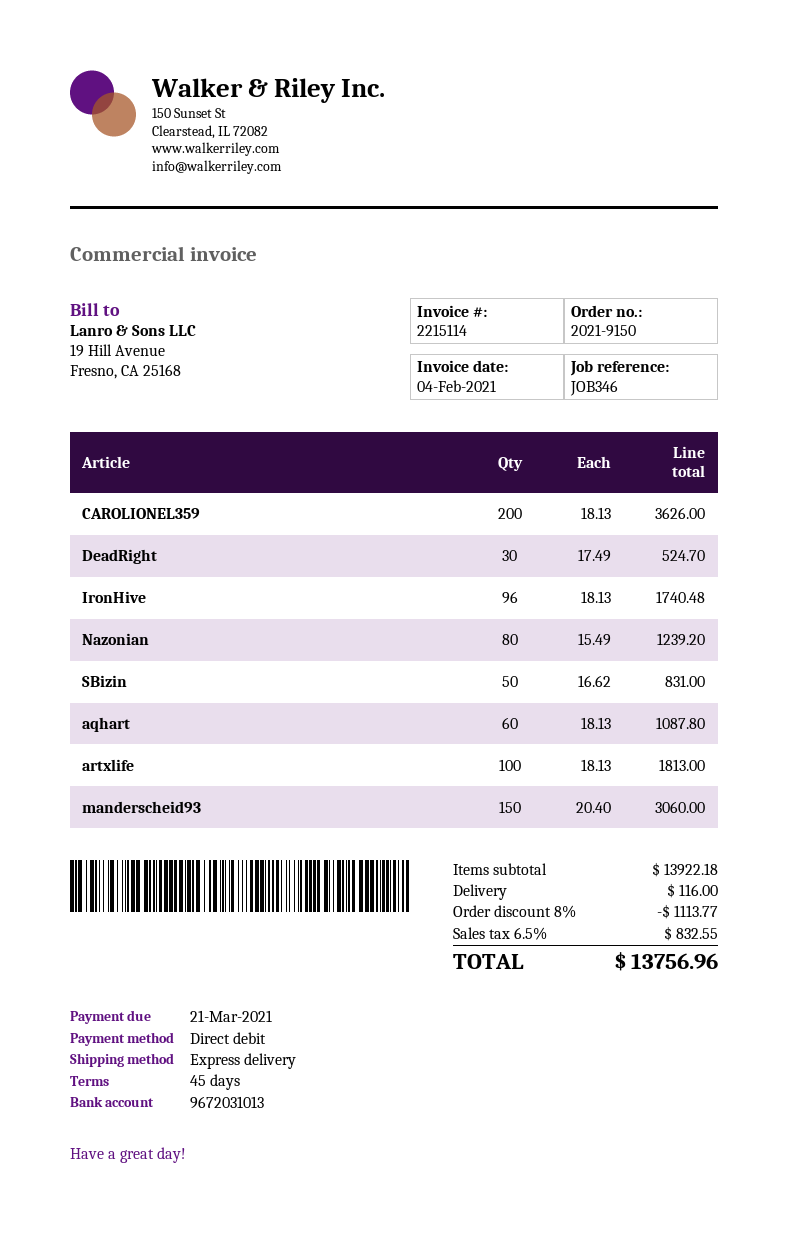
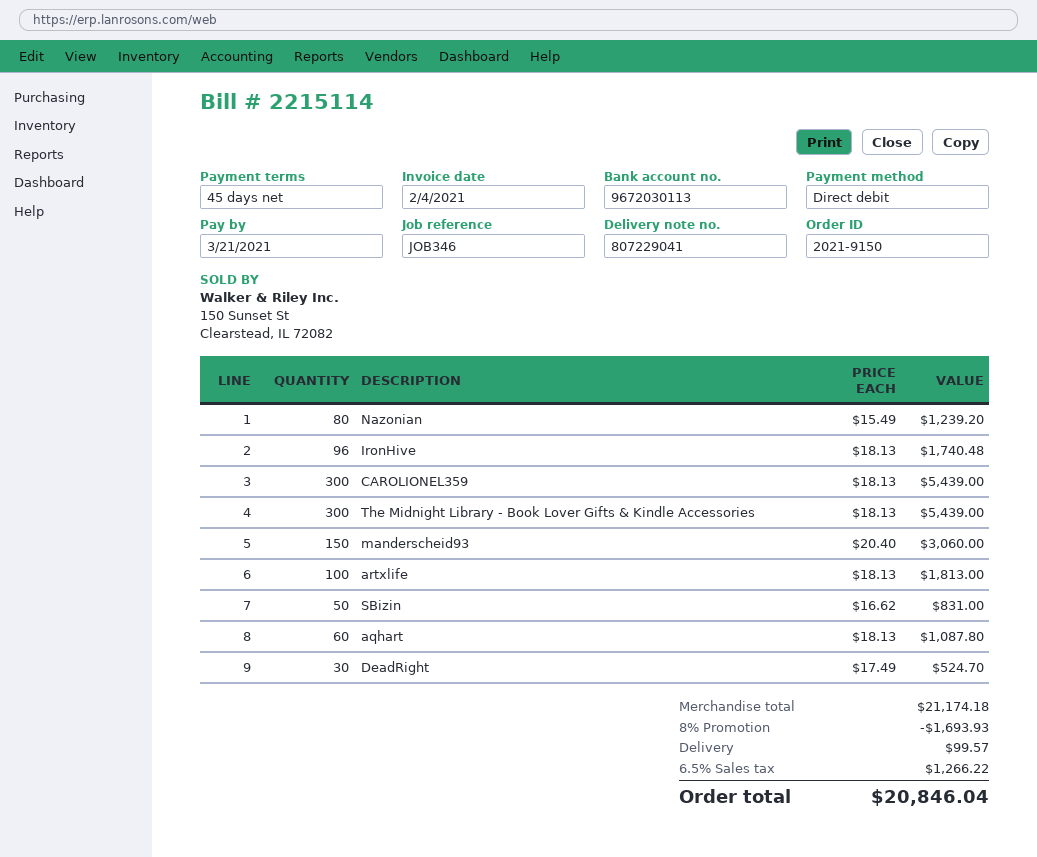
bank account: 9672031013 -> 9672030113
CAROLIONEL359: 200 x 18.13 = 3626.00 -> 300 x 18.13 = 5439.00
The Midnight Library - Book Lover Gifts & Kindle Accessories: none -> 300 x 18.13 = 5439.00
subtotal: 13922.18 -> 21174.18
discount: 8% = 1113.77 -> 8% = 1693.93
shipping: 116.00 -> 99.57
tax: 6.5% = 832.55 -> 6.5% = 1266.22
total: 13756.96 -> 20846.04

